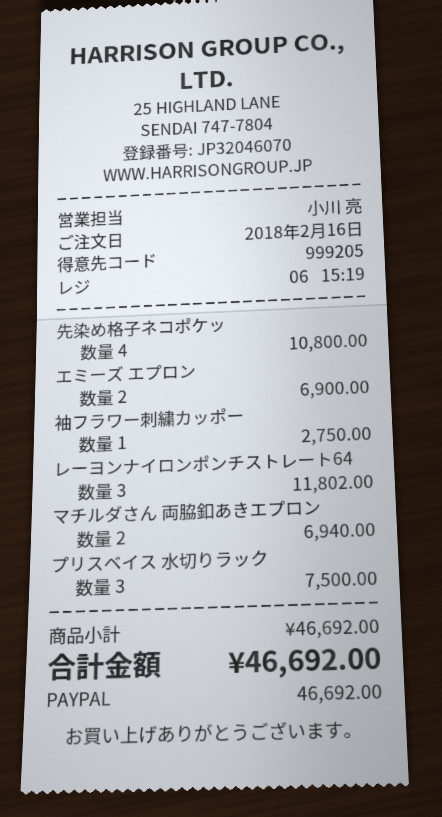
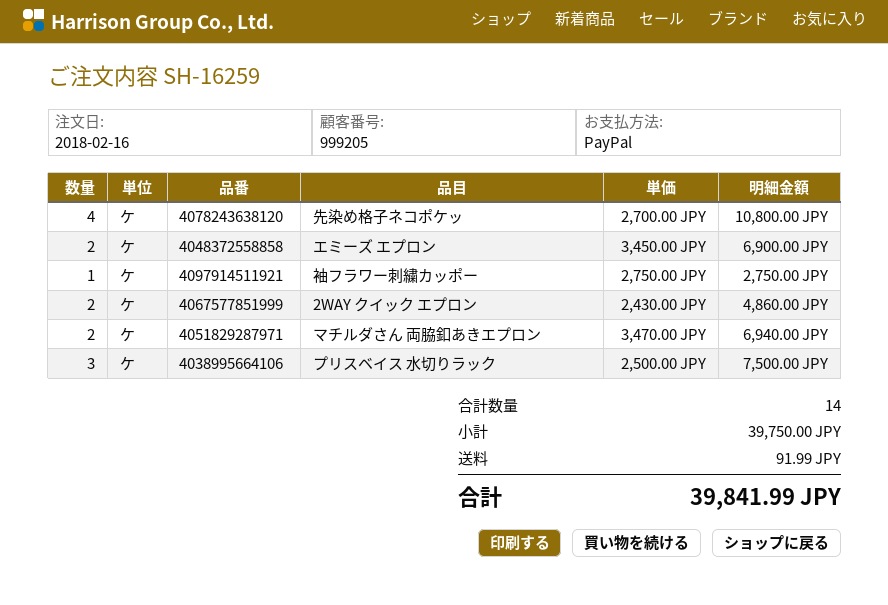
レーヨンナイロンポンチストレート64: 3 for 11802.00 -> none
2WAY クイック エプロン: none -> 2 for 4860.00
subtotal: 46692.00 -> 39750.00
shipping: none -> 91.99
total: 46692.00 -> 39841.99

